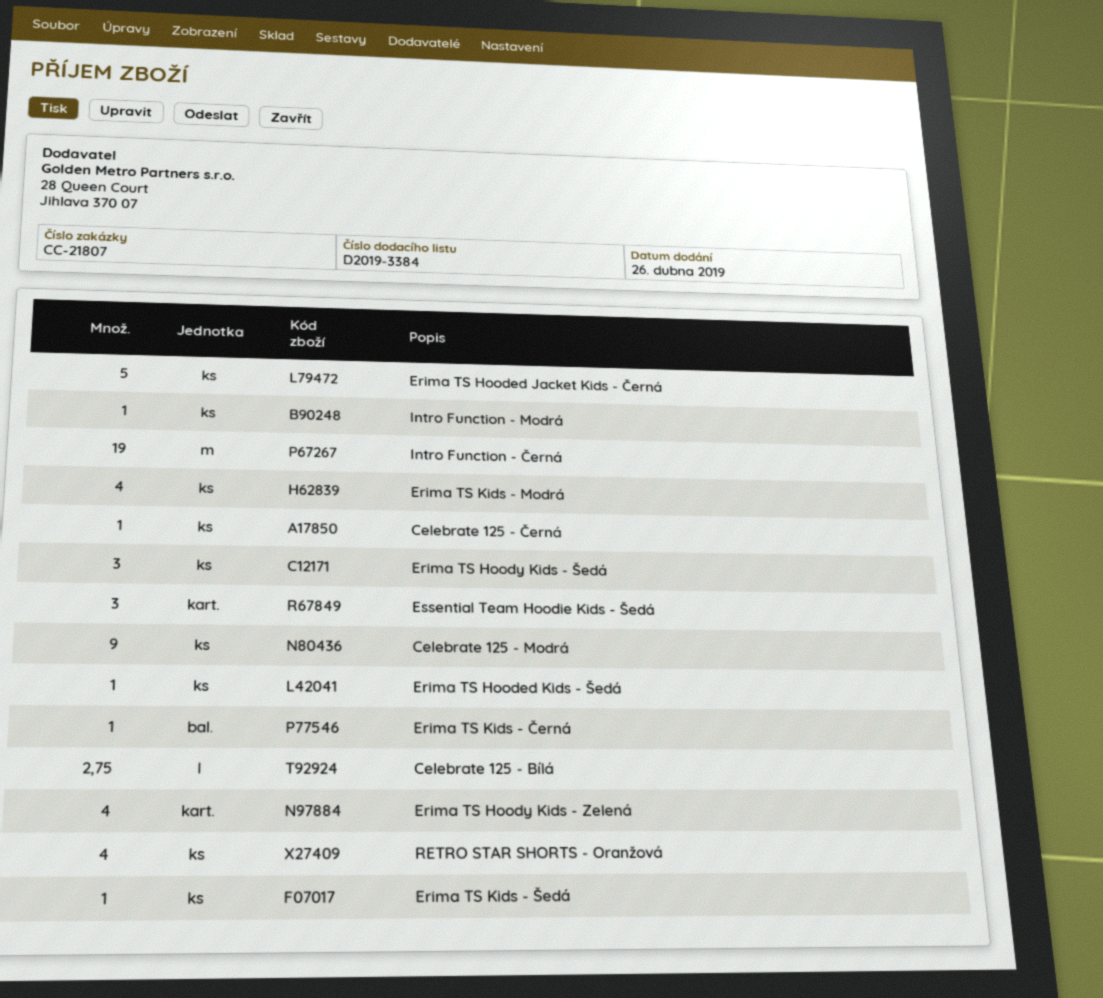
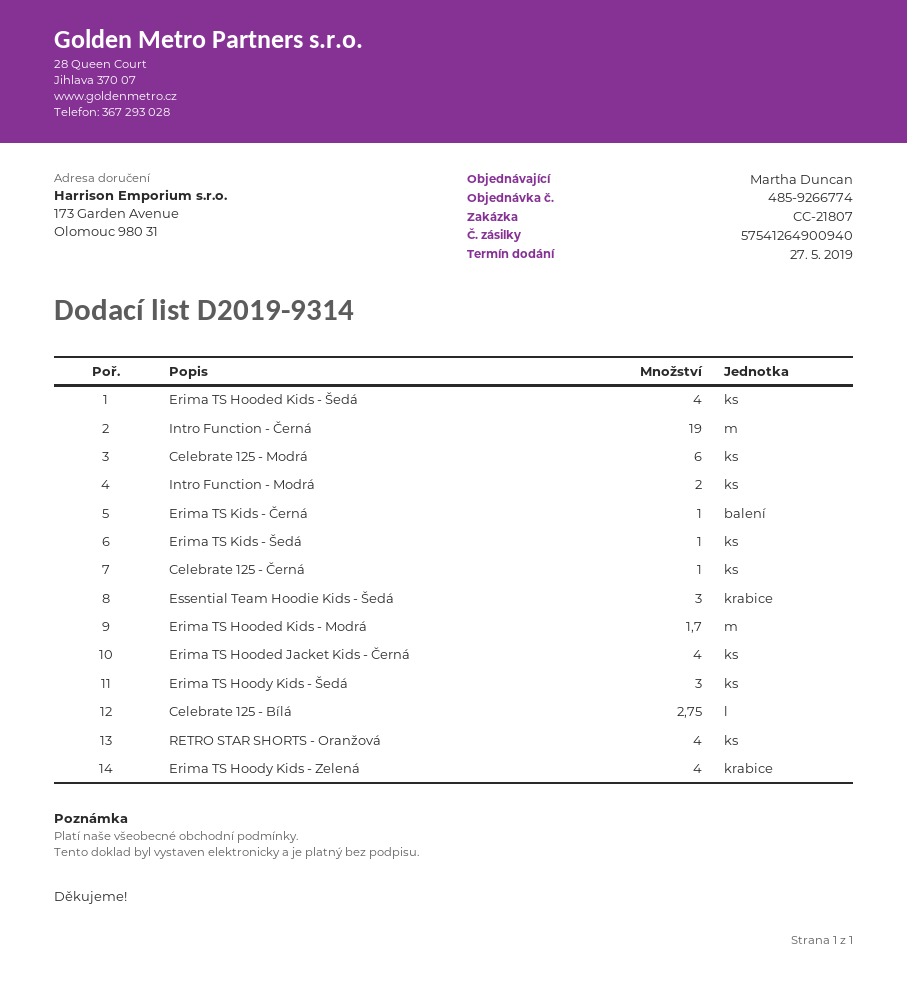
delivery note number: D2019-3384 -> D2019-9314
delivery date: 2019-04-26 -> 2019-05-27
Erima TS Hooded Jacket Kids - Černá: 5 -> 4
Intro Function - Modrá: 1 -> 2
Erima TS Kids - Modrá: 4 -> none
Celebrate 125 - Modrá: 9 -> 6
Erima TS Hooded Kids - Šedá: 1 -> 4
Erima TS Hooded Kids - Modrá: none -> 1.7

